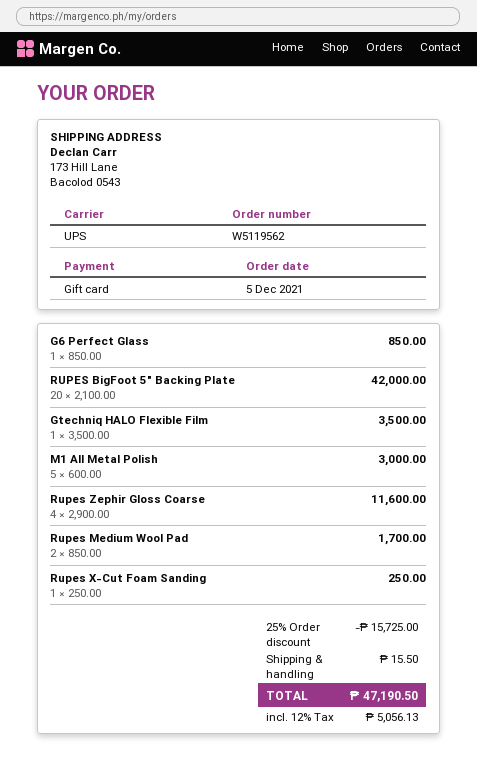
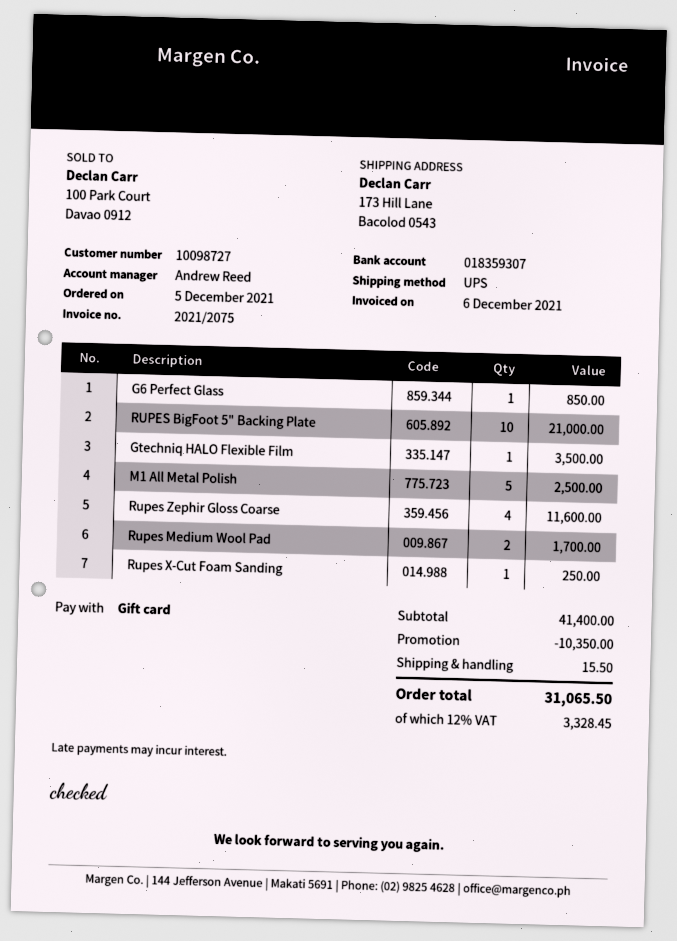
RUPES BigFoot 5" Backing Plate: 20 for 42000.00 -> 10 for 21000.00
M1 All Metal Polish: 5 for 3000.00 -> 5 for 2500.00
discount: 15725.00 -> 10350.00
tax: 12% = 5056.13 -> 12% = 3328.45
total: 47190.50 -> 31065.50

